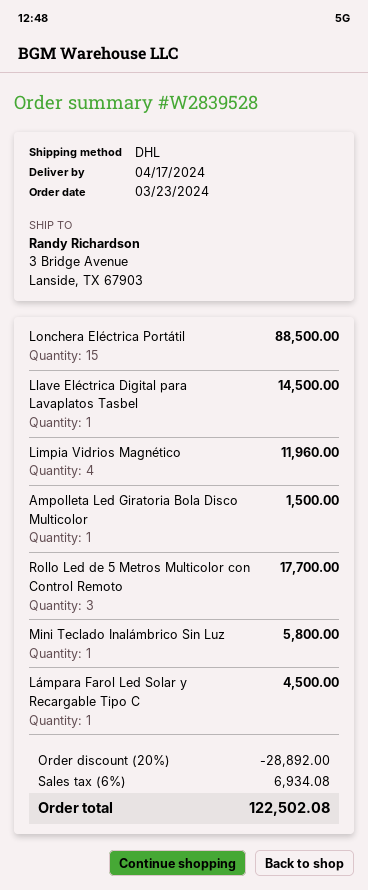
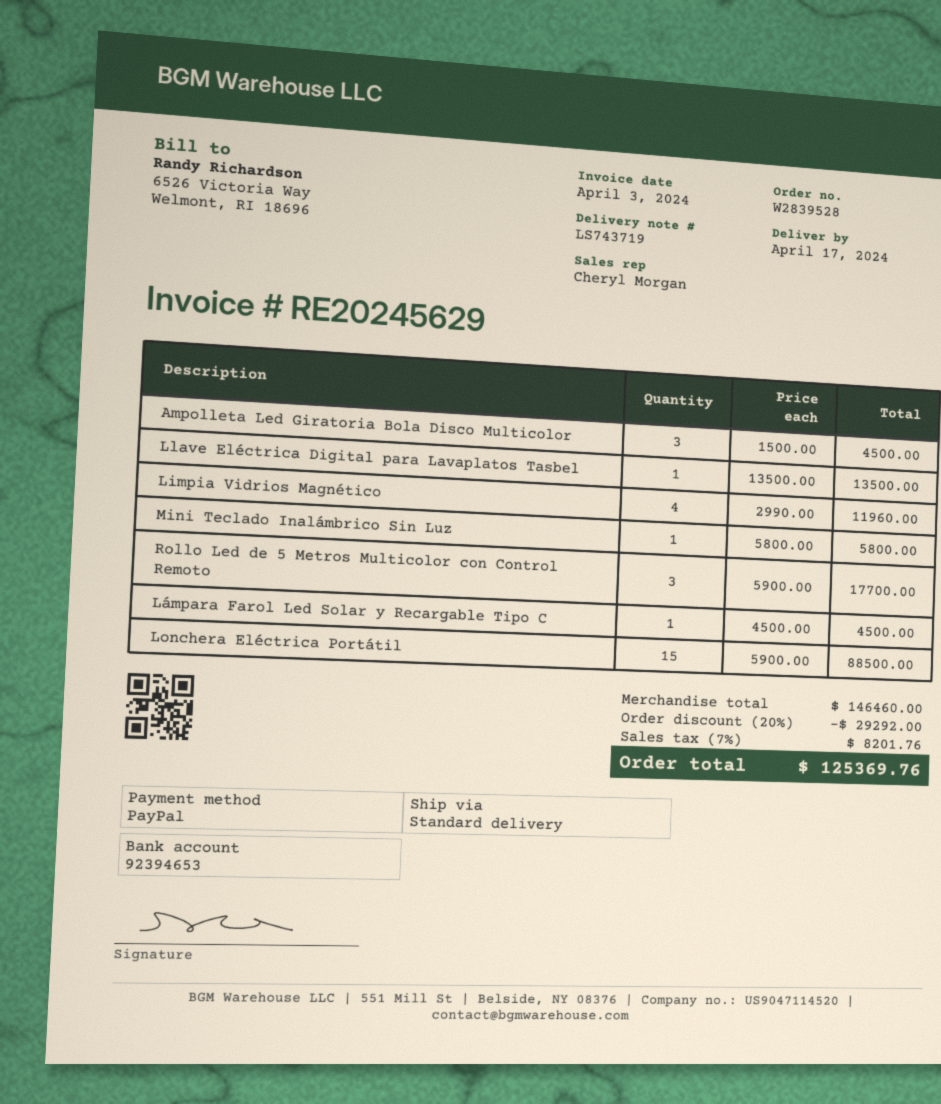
shipping method: DHL -> standard
Llave Eléctrica Digital para Lavaplatos Tasbel: 1 for 14500.00 -> 1 for 13500.00
Ampolleta Led Giratoria Bola Disco Multicolor: 1 for 1500.00 -> 3 for 4500.00
discount: 20% = 28892.00 -> 20% = 29292.00
tax: 6% = 6934.08 -> 7% = 8201.76
total: 122502.08 -> 125369.76

